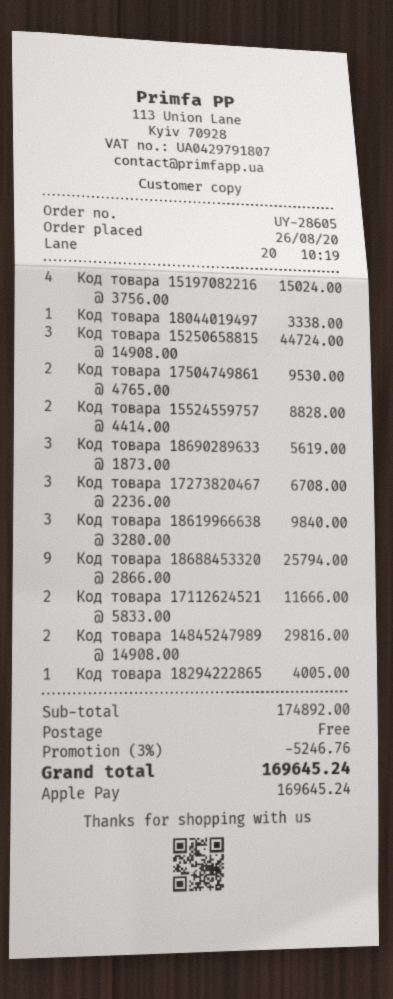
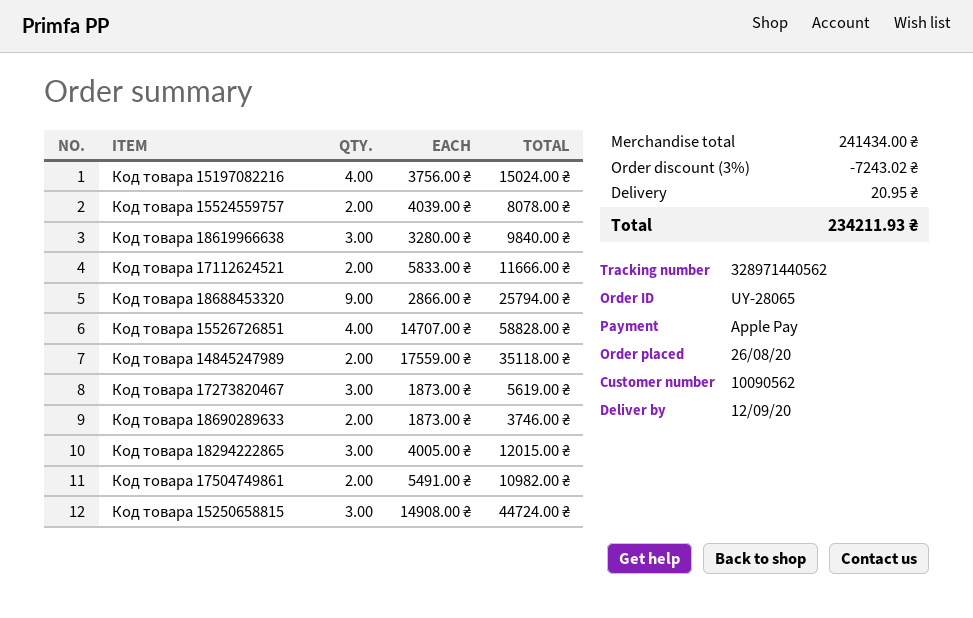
order number: UY-28605 -> UY-28065
Код товара 18044019497: 1 x 3338.00 = 3338.00 -> none
Код товара 17504749861: 2 x 4765.00 = 9530.00 -> 2 x 5491.00 = 10982.00
Код товара 15524559757: 2 x 4414.00 = 8828.00 -> 2 x 4039.00 = 8078.00
Код товара 18690289633: 3 x 1873.00 = 5619.00 -> 2 x 1873.00 = 3746.00
Код товара 17273820467: 3 x 2236.00 = 6708.00 -> 3 x 1873.00 = 5619.00
Код товара 14845247989: 2 x 14908.00 = 29816.00 -> 2 x 17559.00 = 35118.00
Код товара 18294222865: 1 x 4005.00 = 4005.00 -> 3 x 4005.00 = 12015.00
Код товара 15526726851: none -> 4 x 14707.00 = 58828.00
subtotal: 174892.00 -> 241434.00
discount: 3% = 5246.76 -> 3% = 7243.02
shipping: 0.00 -> 20.95
total: 169645.24 -> 234211.93

